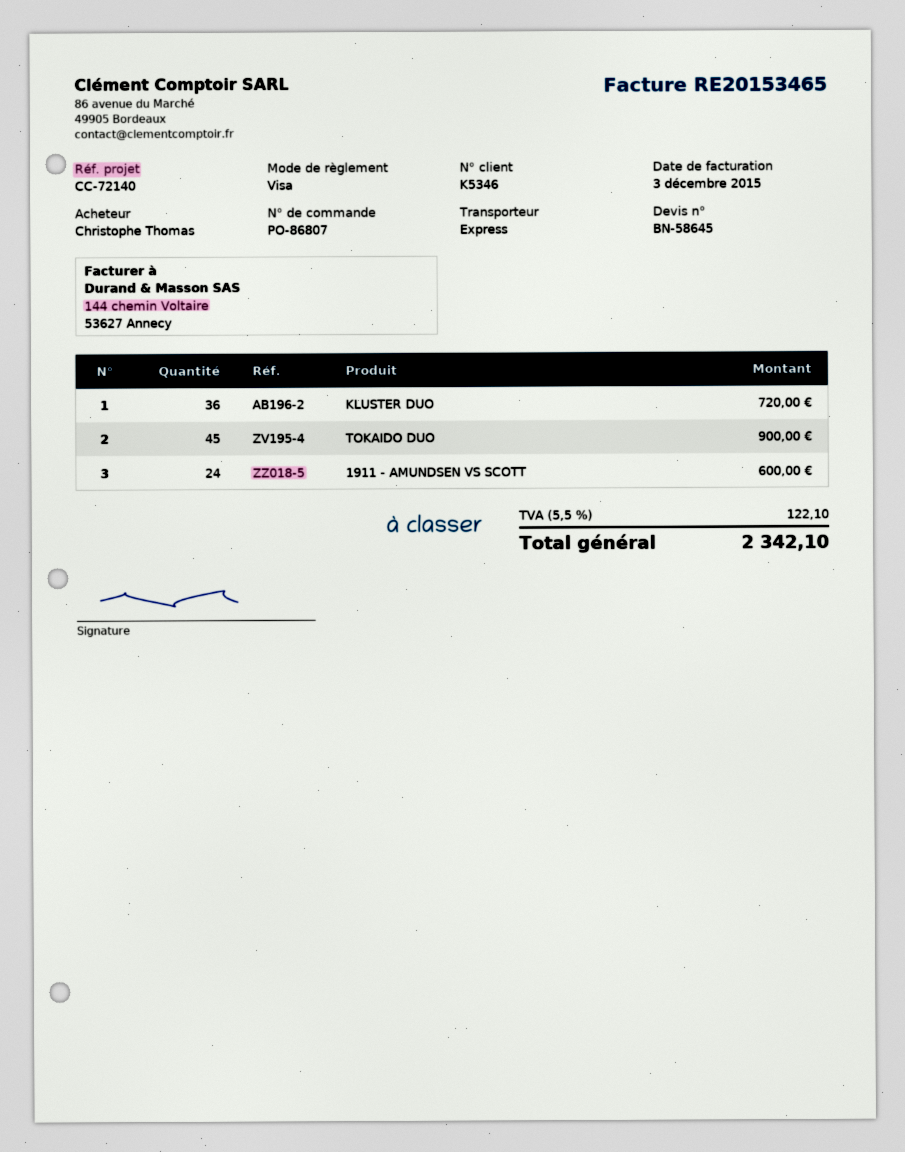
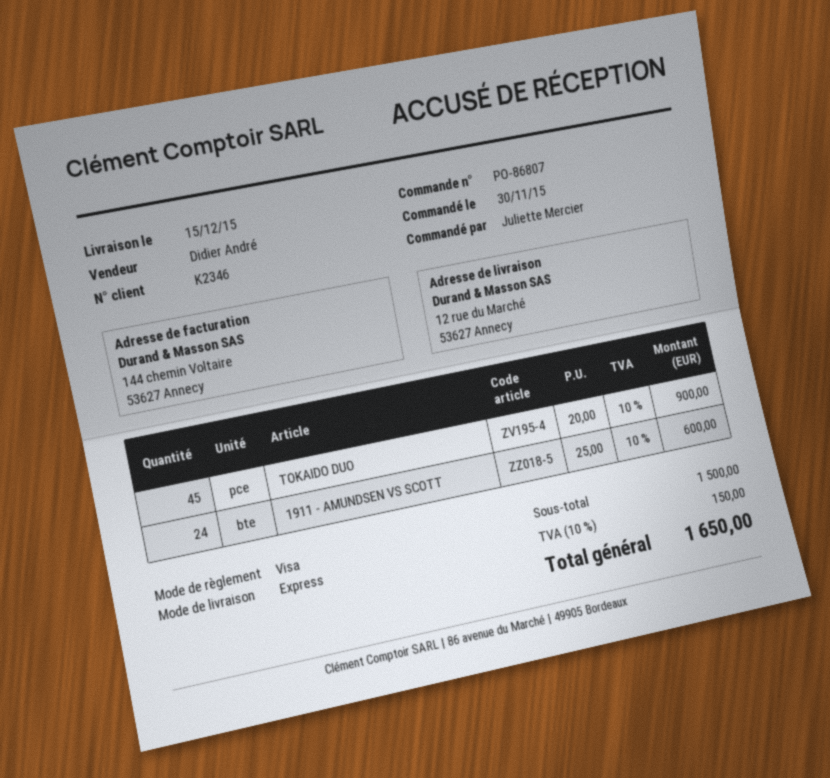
customer number: K5346 -> K2346
ordered by: Christophe Thomas -> Juliette Mercier
KLUSTER DUO: 36 for 720.00 -> none
tax: 5.5% = 122.10 -> 10% = 150.00
total: 2342.10 -> 1650.00

